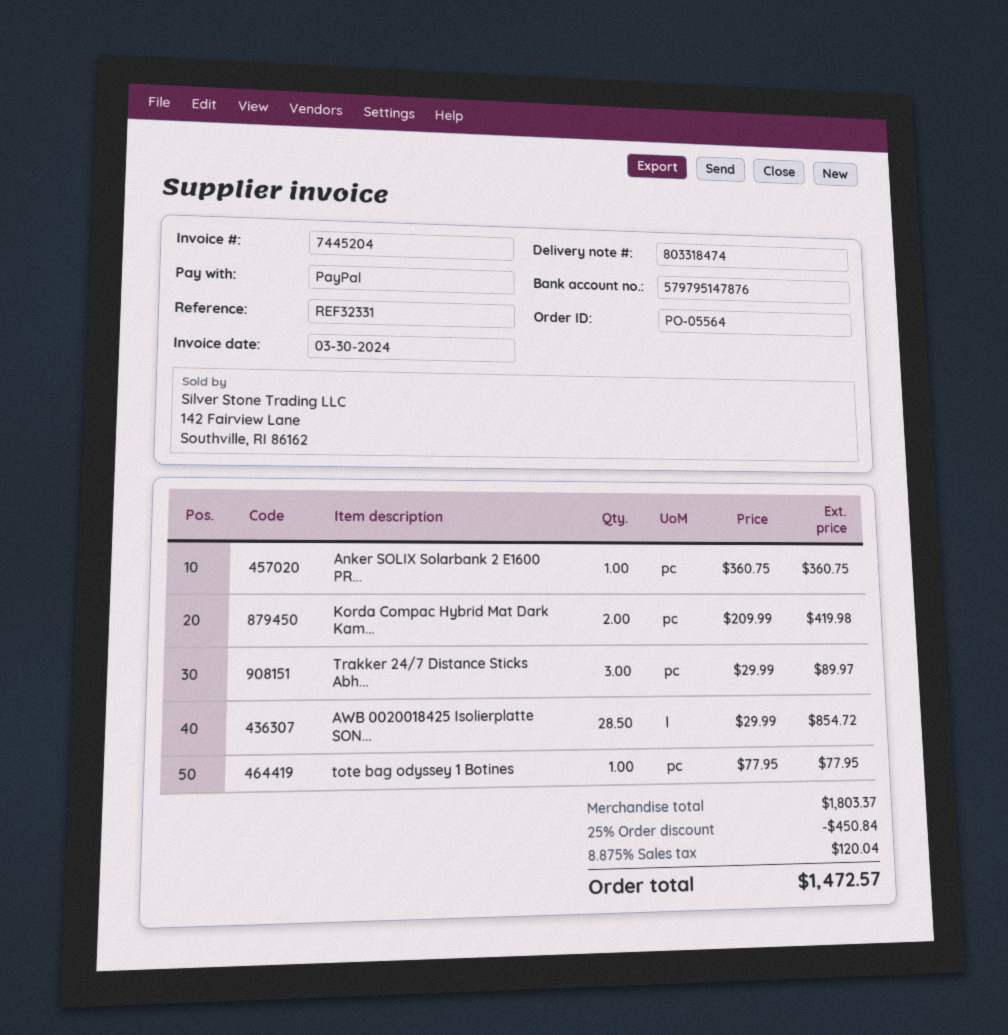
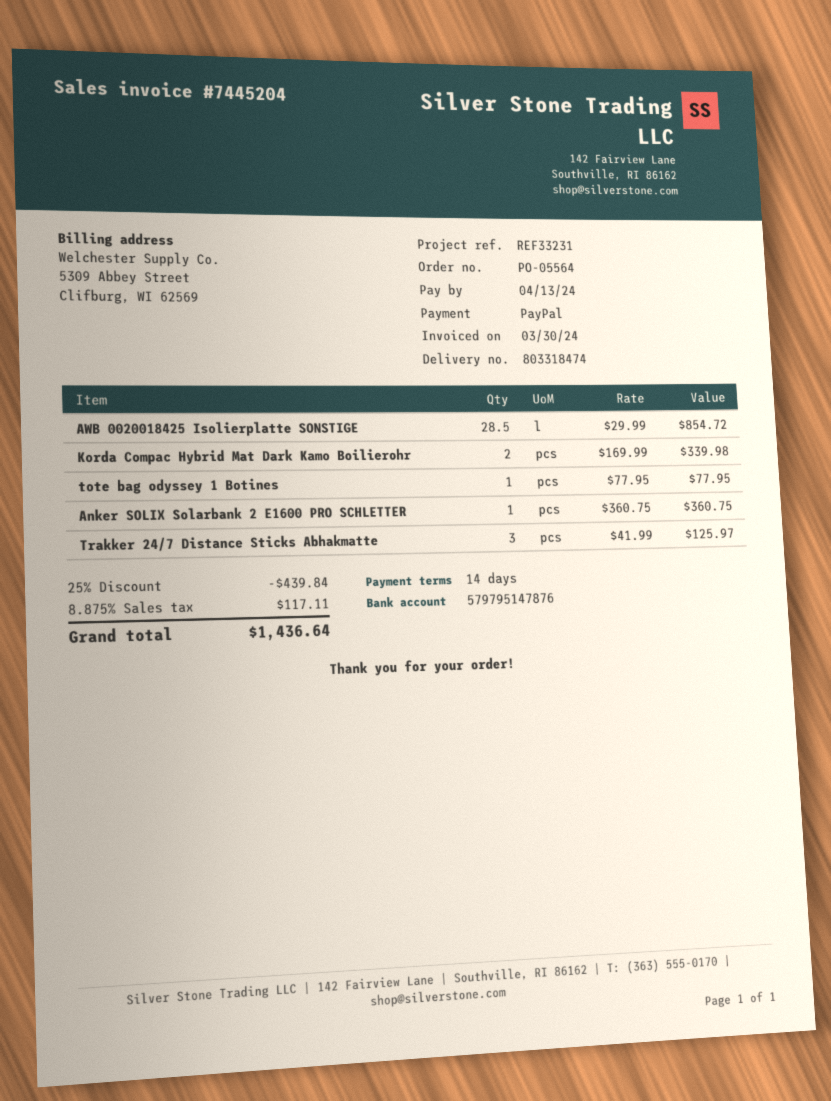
reference: REF32331 -> REF33231
Korda Compac Hybrid Mat Dark Kam...: 2 x 209.99 = 419.98 -> 2 x 169.99 = 339.98
Trakker 24/7 Distance Sticks Abh...: 3 x 29.99 = 89.97 -> 3 x 41.99 = 125.97
discount: 25% = 450.84 -> 25% = 439.84
tax: 8.875% = 120.04 -> 8.875% = 117.11
total: 1472.57 -> 1436.64

